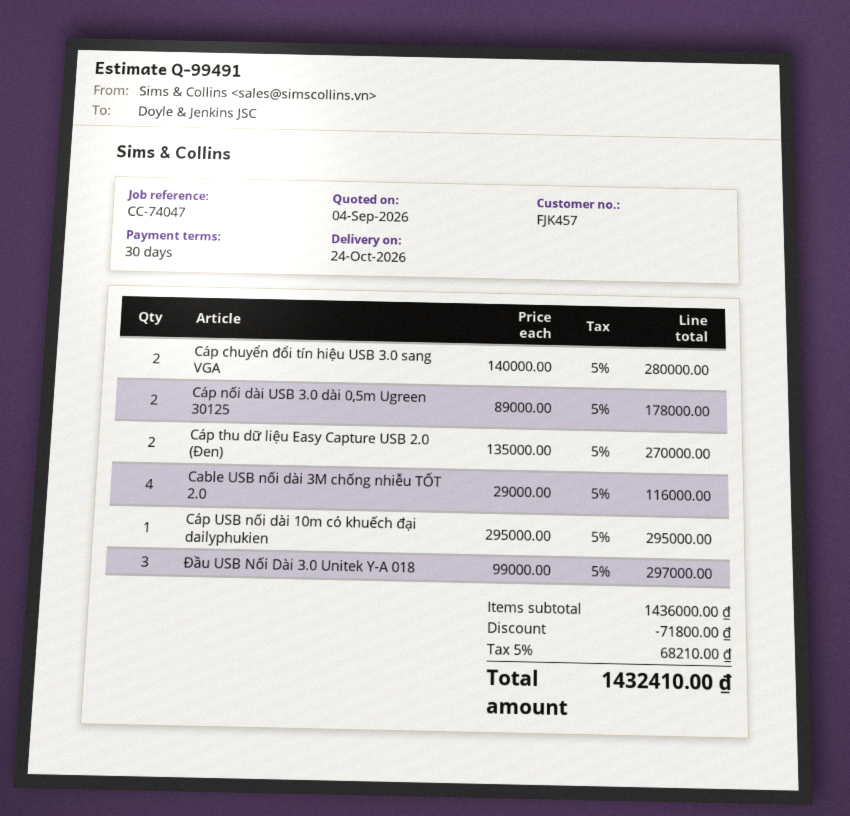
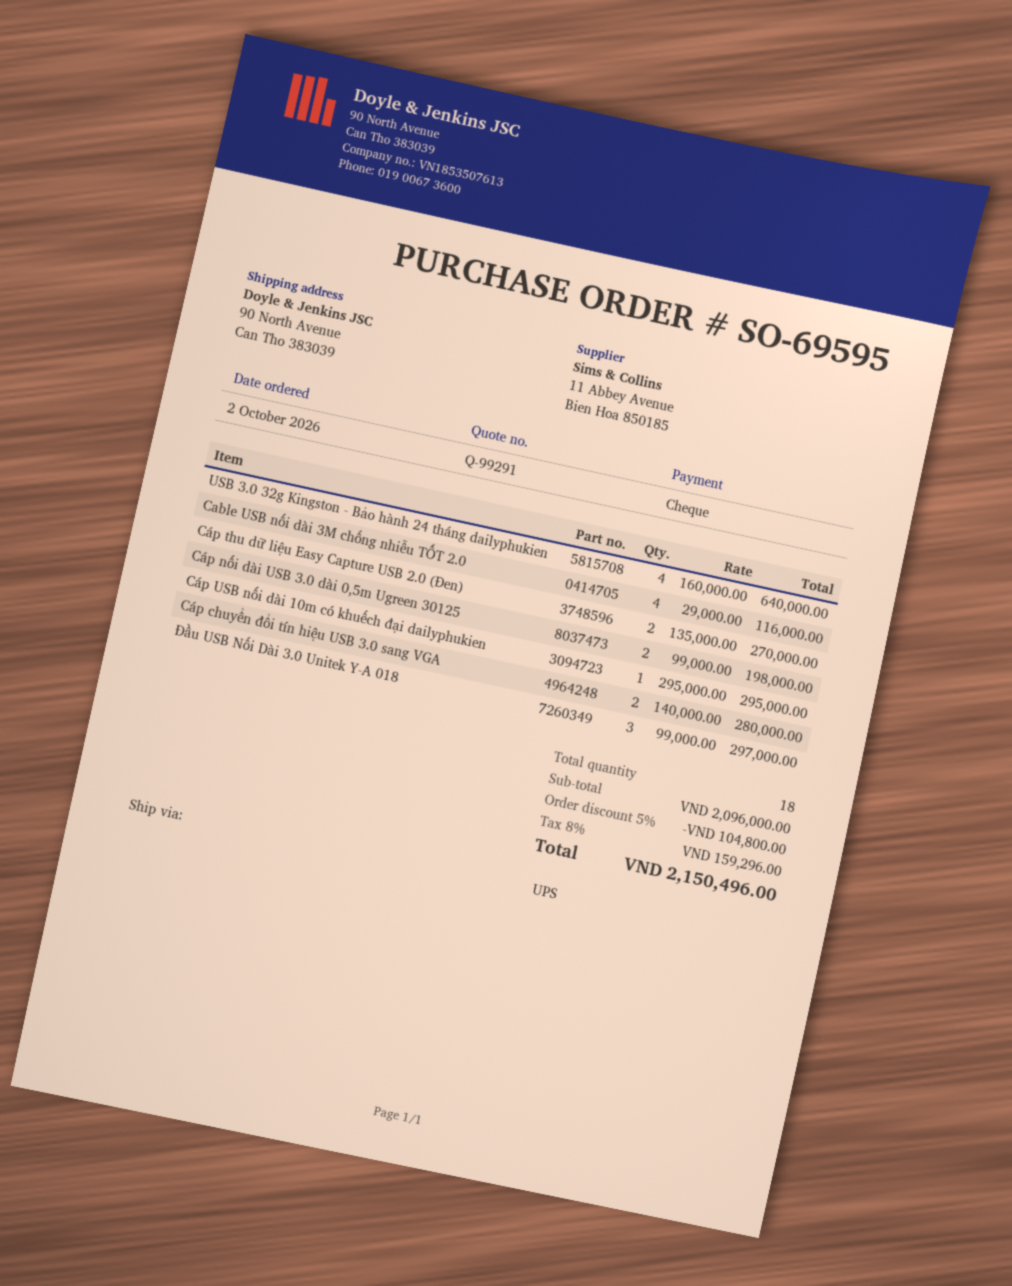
quote number: Q-99491 -> Q-99291
Cáp nối dài USB 3.0 dài 0,5m Ugreen 30125: 2 x 89000.00 = 178000.00 -> 2 x 99000.00 = 198000.00
USB 3.0 32g Kingston - Bảo hành 24 tháng dailyphukien: none -> 4 x 160000.00 = 640000.00
subtotal: 1436000.00 -> 2096000.00
discount: 71800.00 -> 104800.00
tax: 5% = 68210.00 -> 8% = 159296.00
total: 1432410.00 -> 2150496.00

